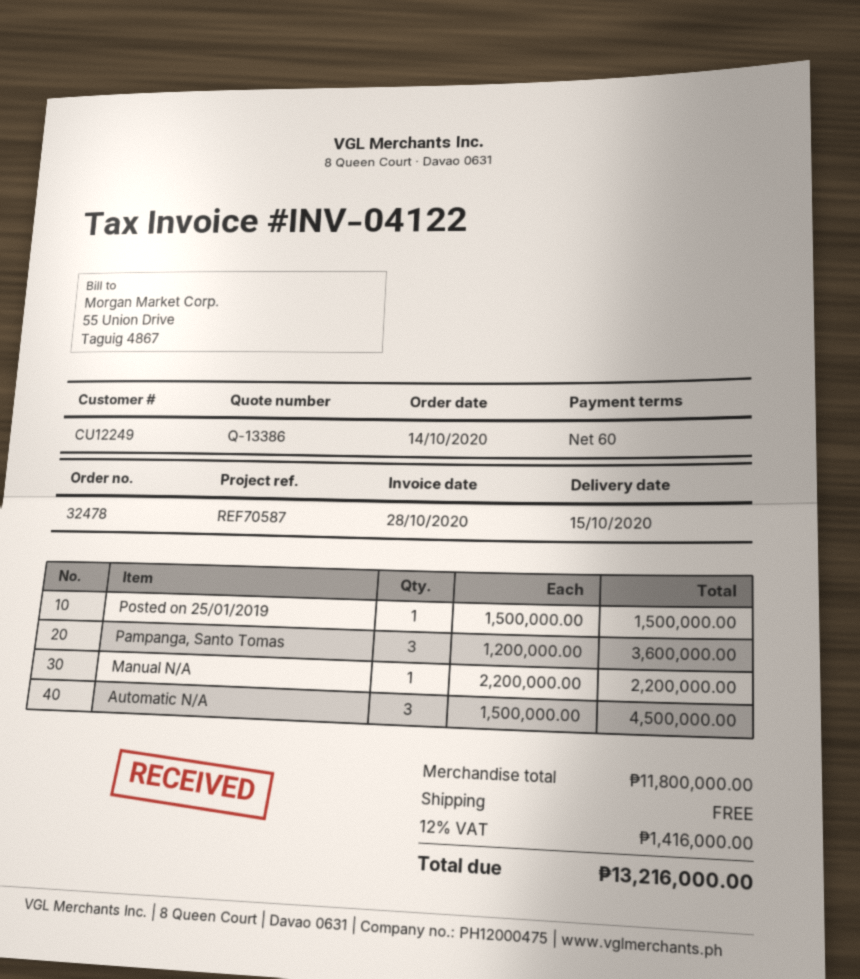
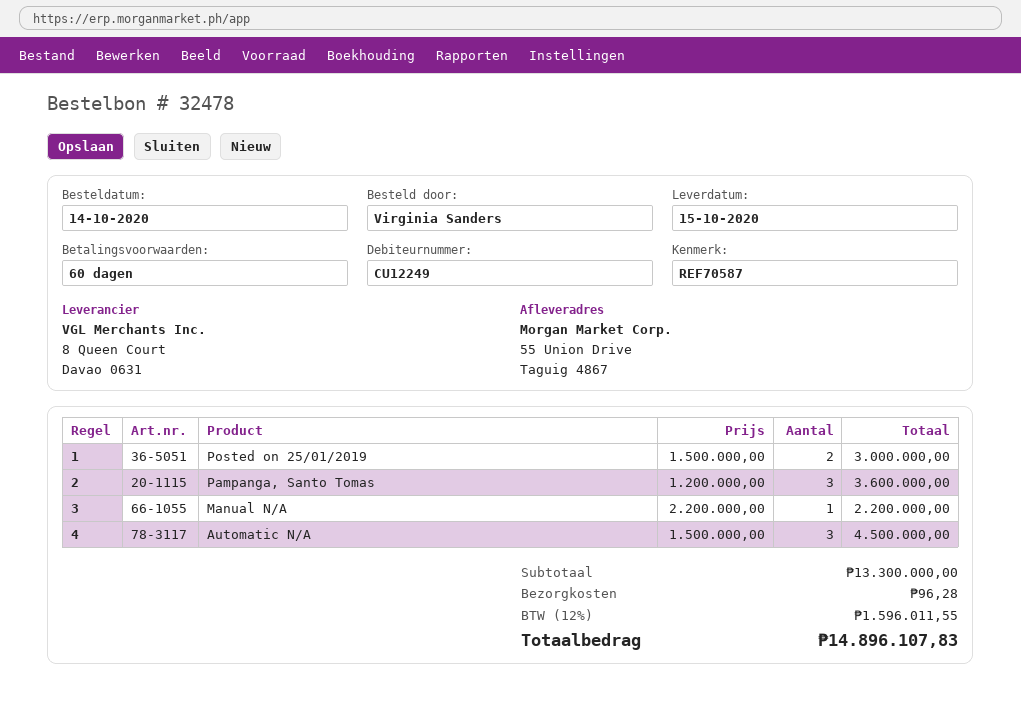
Posted on 25/01/2019: 1 x 1500000.00 = 1500000.00 -> 2 x 1500000.00 = 3000000.00
subtotal: 11800000.00 -> 13300000.00
shipping: 0.00 -> 96.28
tax: 12% = 1416000.00 -> 12% = 1596011.55
total: 13216000.00 -> 14896107.83

